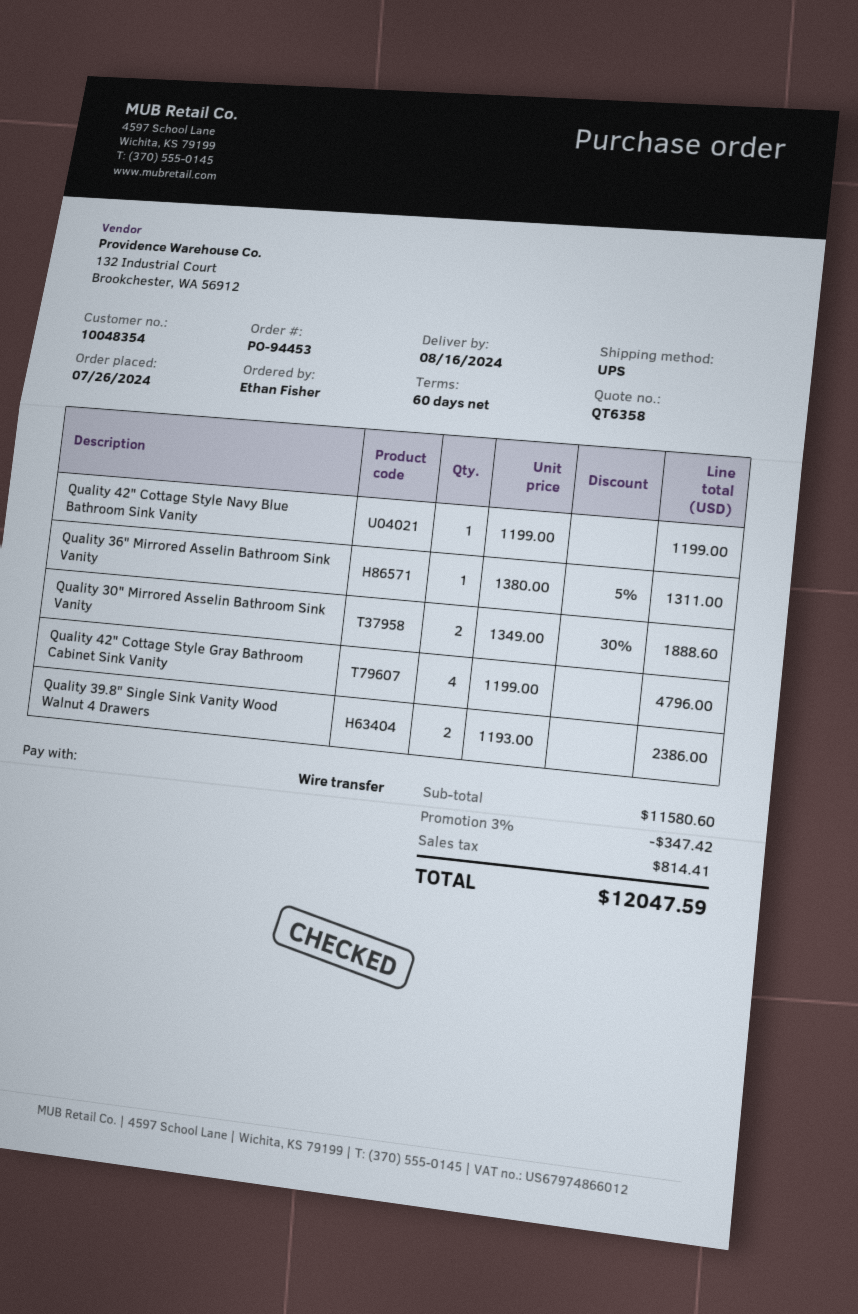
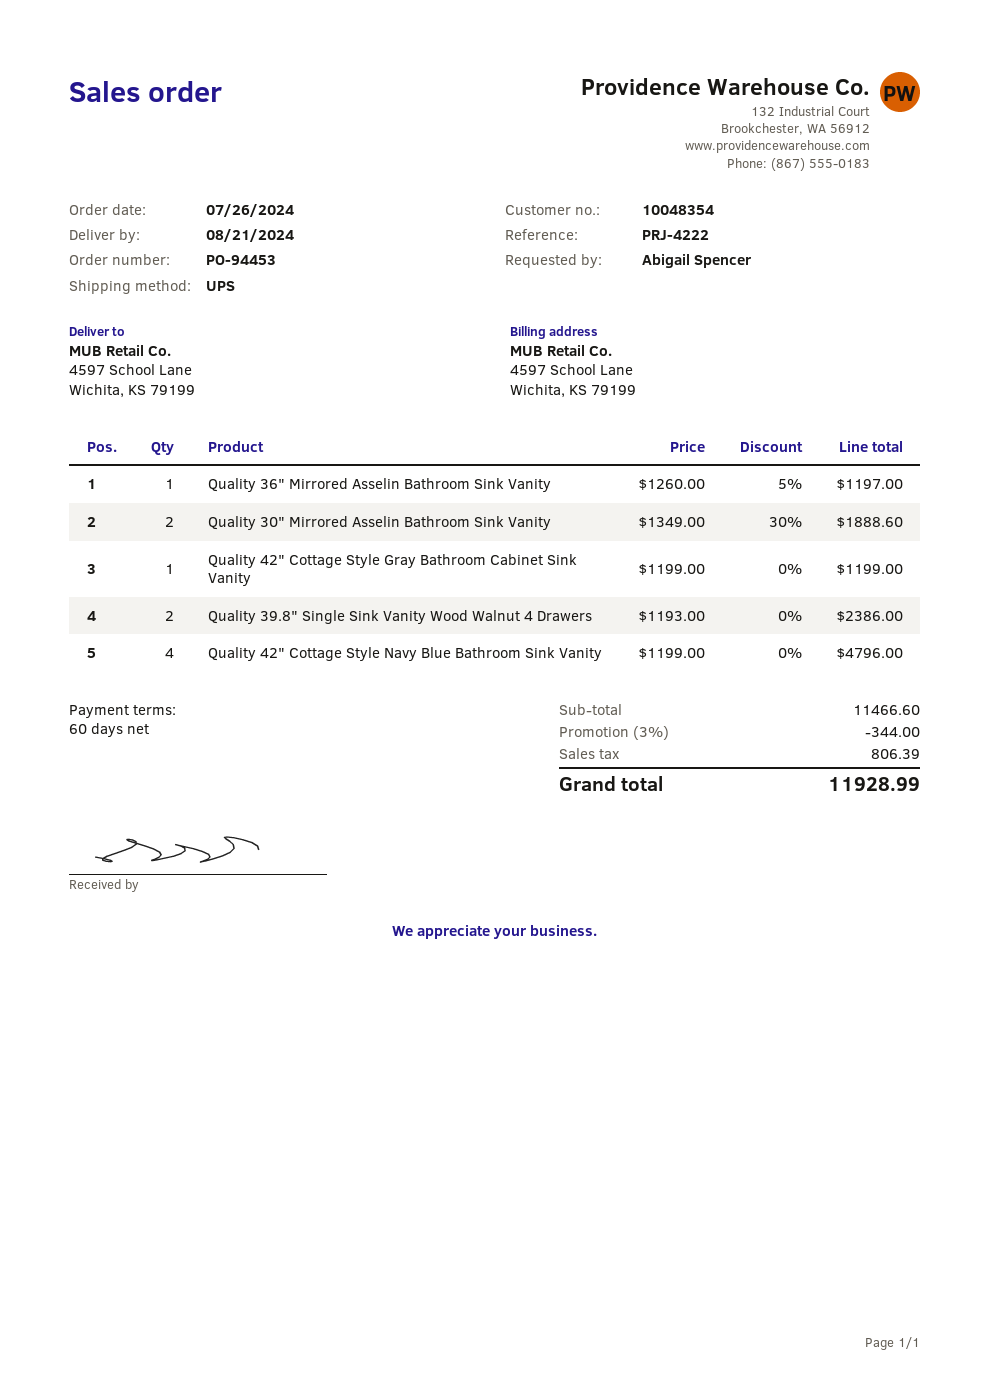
delivery date: 2024-08-16 -> 2024-08-21
ordered by: Ethan Fisher -> Abigail Spencer
Quality 42" Cottage Style Navy Blue Bathroom Sink Vanity: 1 x 1199.00 = 1199.00 -> 4 x 1199.00 = 4796.00
Quality 36" Mirrored Asselin Bathroom Sink Vanity: 1 x 1380.00 - 5% = 1311.00 -> 1 x 1260.00 - 5% = 1197.00
Quality 42" Cottage Style Gray Bathroom Cabinet Sink Vanity: 4 x 1199.00 = 4796.00 -> 1 x 1199.00 = 1199.00
subtotal: 11580.60 -> 11466.60
discount: 3% = 347.42 -> 3% = 344.00
tax: 814.41 -> 806.39
total: 12047.59 -> 11928.99

